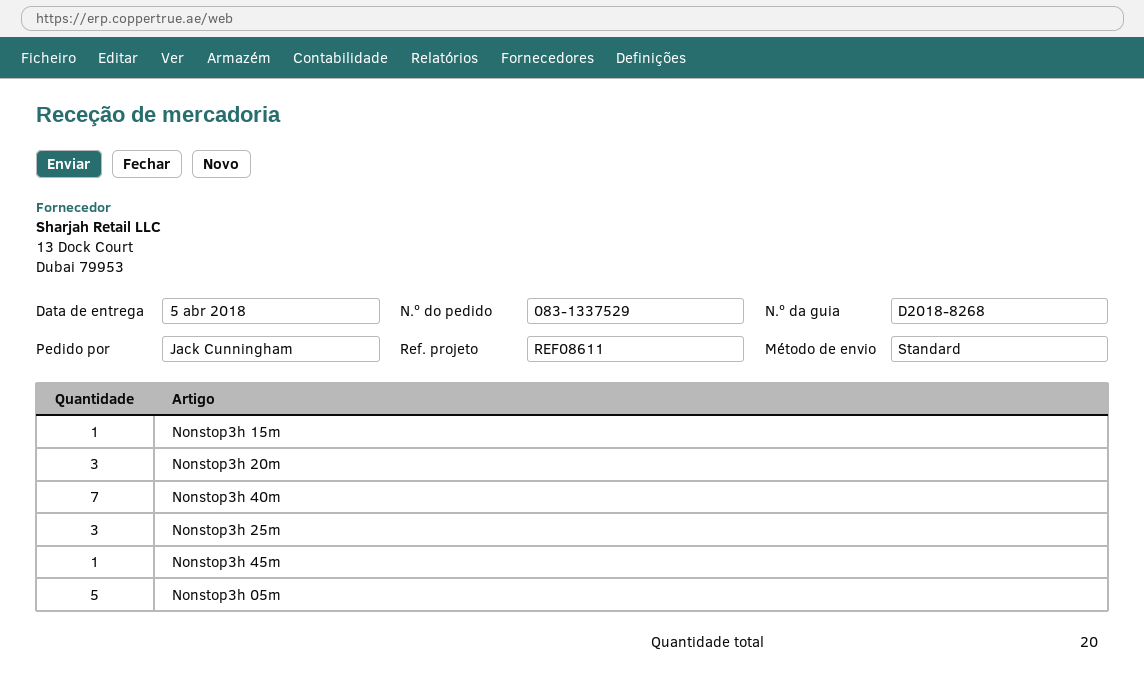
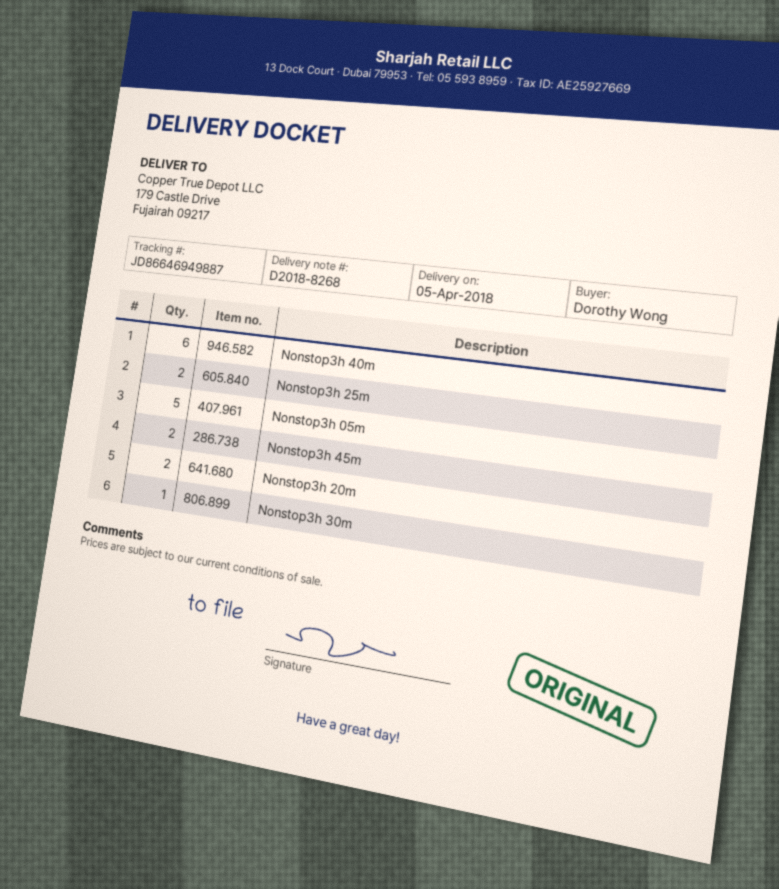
ordered by: Jack Cunningham -> Dorothy Wong
Nonstop3h 15m: 1 -> none
Nonstop3h 20m: 3 -> 2
Nonstop3h 40m: 7 -> 6
Nonstop3h 25m: 3 -> 2
Nonstop3h 45m: 1 -> 2
Nonstop3h 30m: none -> 1

